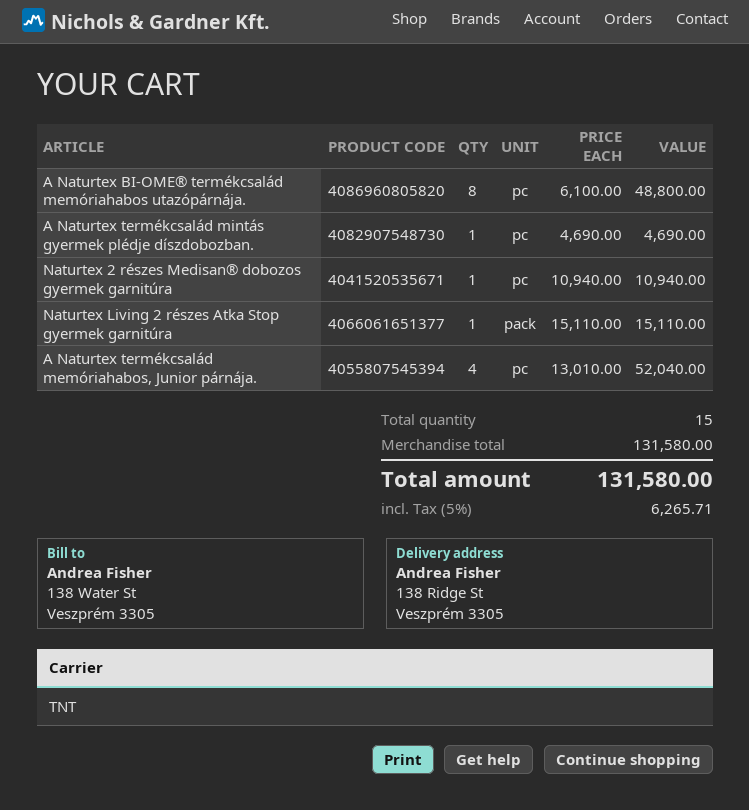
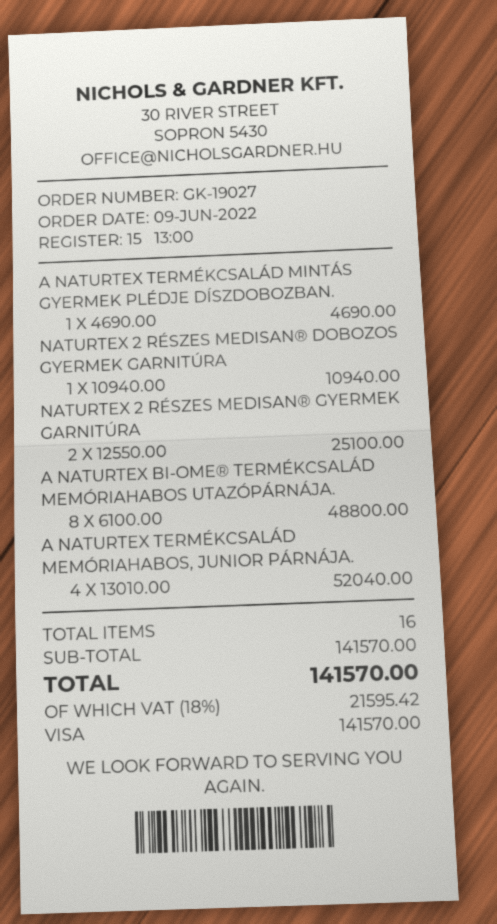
Naturtex Living 2 részes Atka Stop gyermek garnitúra: 1 x 15110.00 = 15110.00 -> none
NATURTEX 2 RÉSZES MEDISAN® GYERMEK GARNITÚRA: none -> 2 x 12550.00 = 25100.00
total quantity: 15 -> 16
subtotal: 131580.00 -> 141570.00
tax: 5% = 6265.71 -> 18% = 21595.42
total: 131580.00 -> 141570.00

